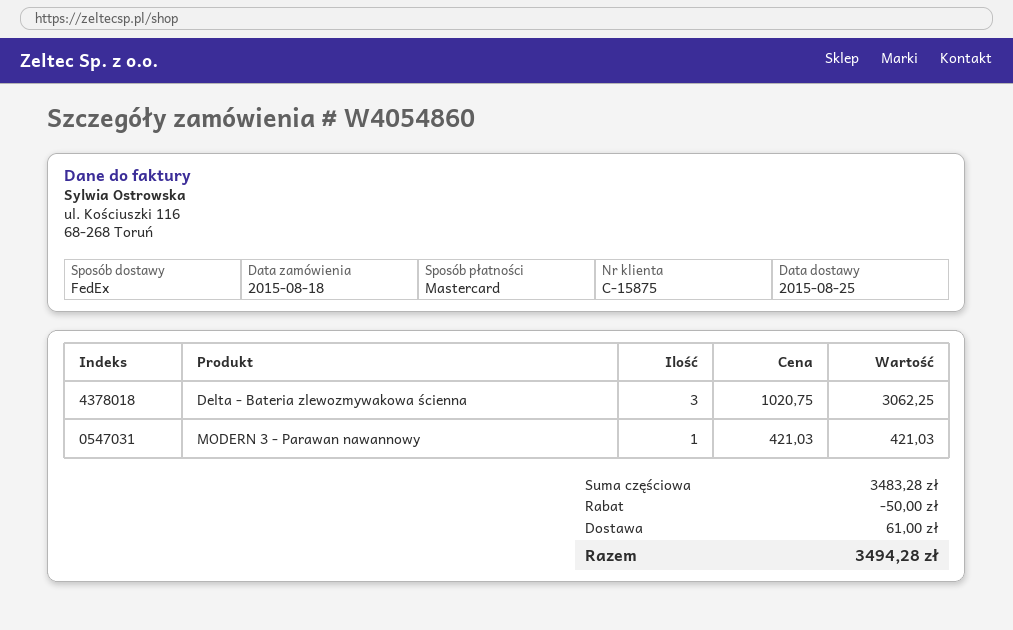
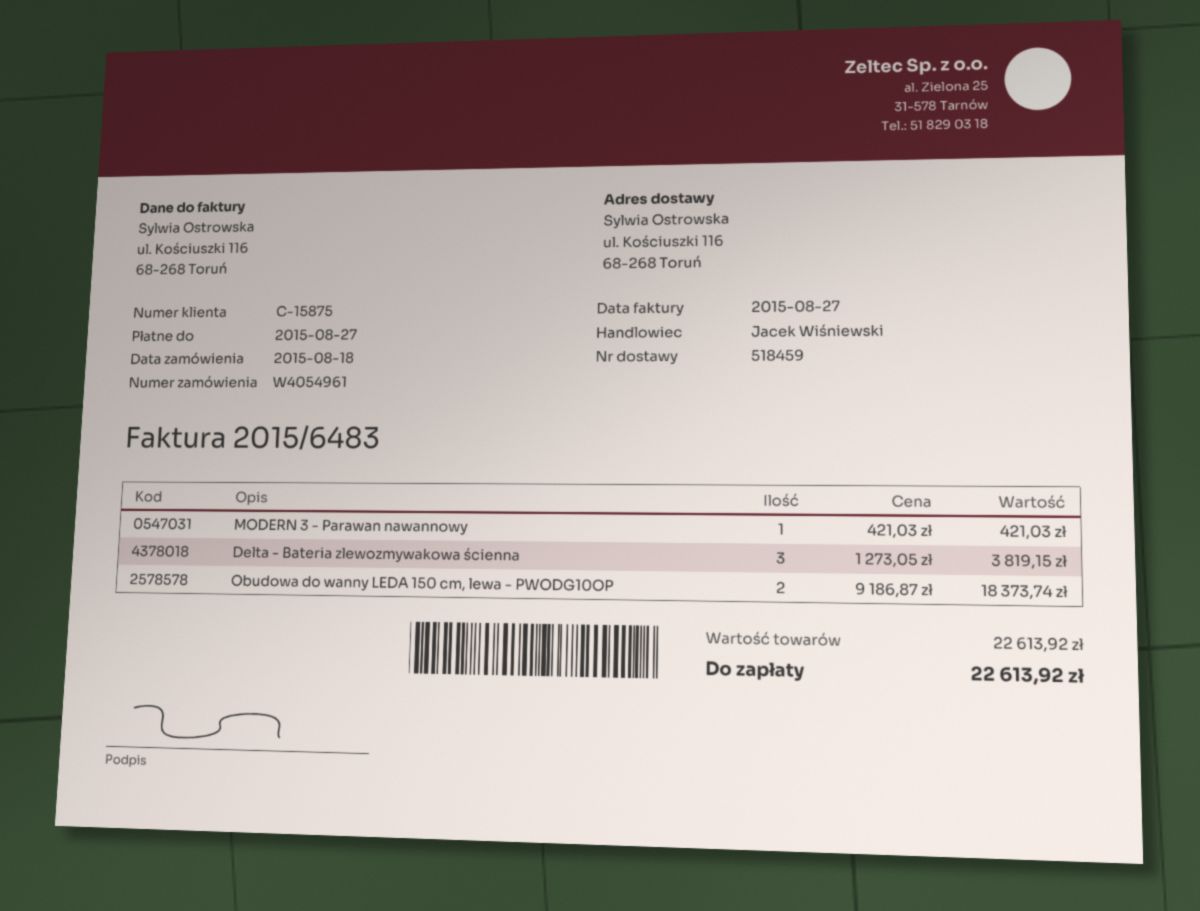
order number: W4054860 -> W4054961
Delta - Bateria zlewozmywakowa ścienna: 3 x 1020.75 = 3062.25 -> 3 x 1273.05 = 3819.15
Obudowa do wanny LEDA 150 cm, lewa - PWODG10OP: none -> 2 x 9186.87 = 18373.74
subtotal: 3483.28 -> 22613.92
discount: 50.00 -> none
shipping: 61.00 -> none
total: 3494.28 -> 22613.92

